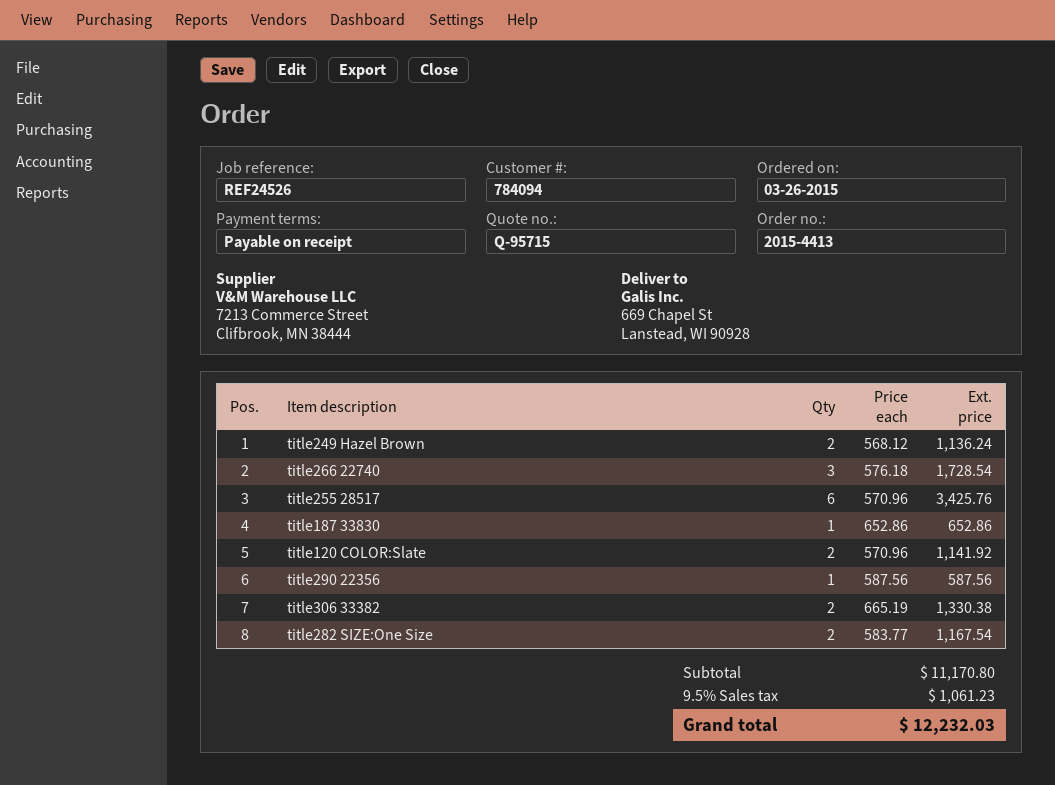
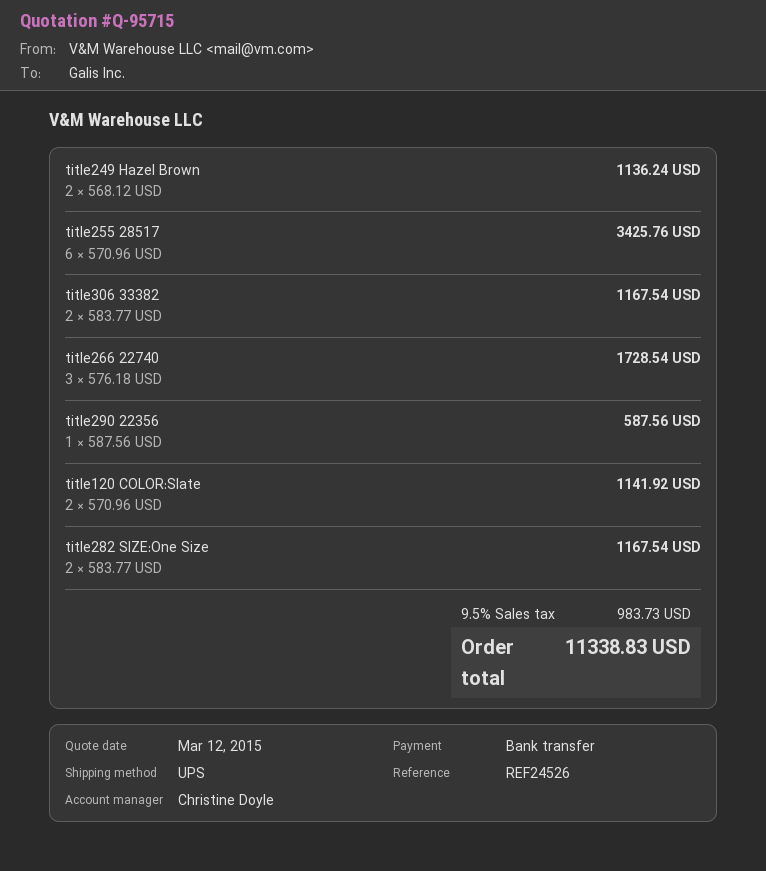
title187 33830: 1 x 652.86 = 652.86 -> none
title306 33382: 2 x 665.19 = 1330.38 -> 2 x 583.77 = 1167.54
tax: 9.5% = 1061.23 -> 9.5% = 983.73
total: 12232.03 -> 11338.83

